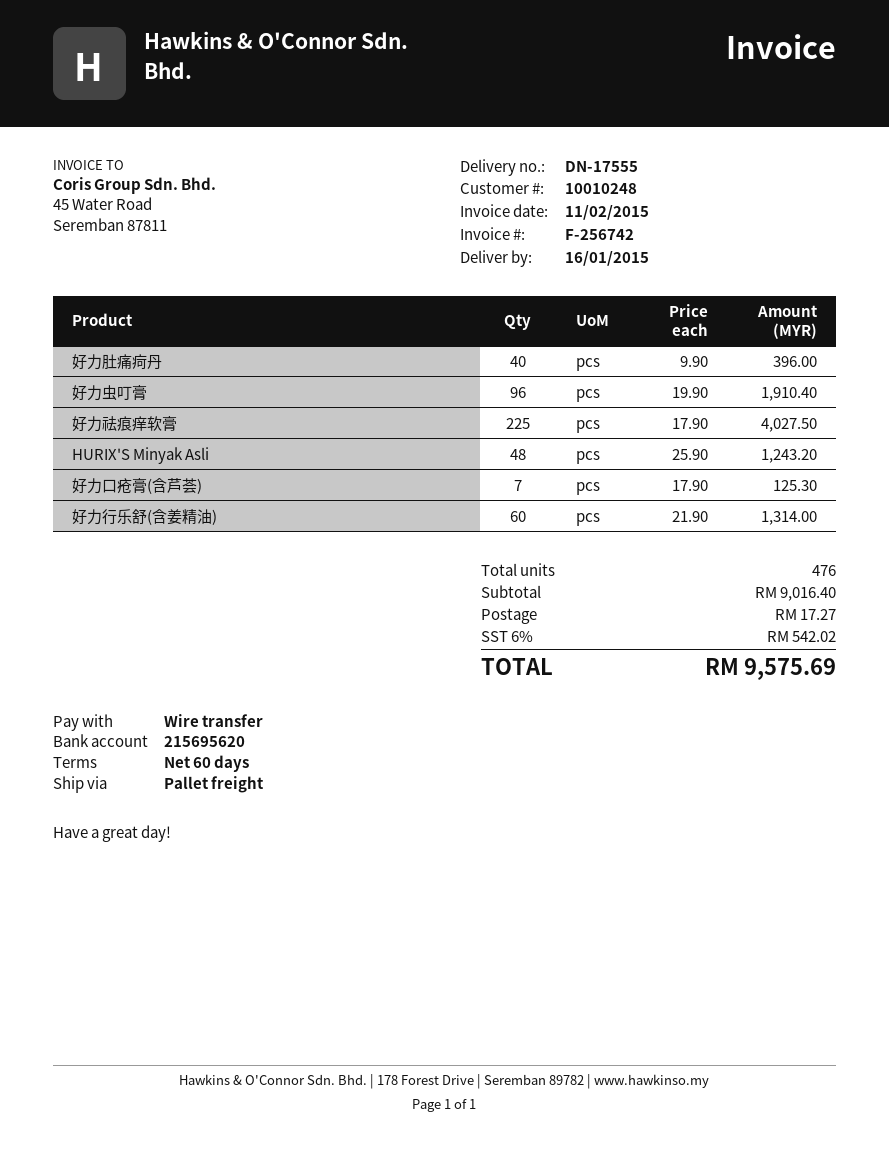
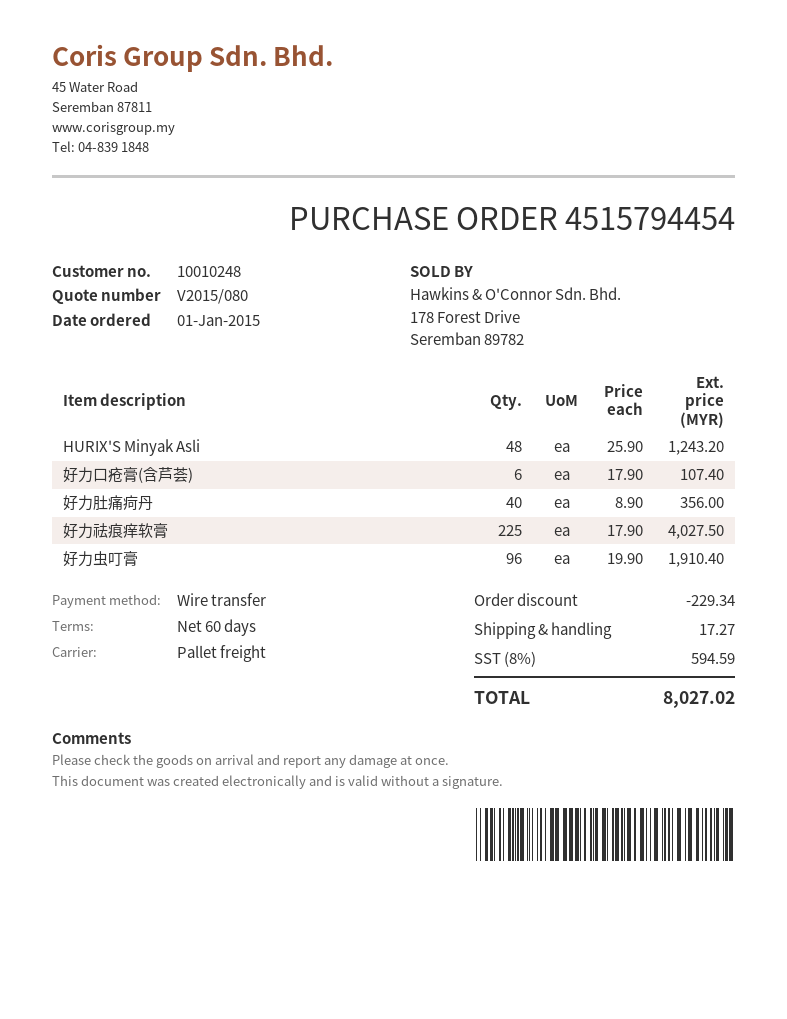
好力肚痛疴丹: 40 x 9.90 = 396.00 -> 40 x 8.90 = 356.00
好力口疮膏(含芦荟): 7 x 17.90 = 125.30 -> 6 x 17.90 = 107.40
好力行乐舒(含姜精油): 60 x 21.90 = 1314.00 -> none
discount: none -> 229.34
tax: 6% = 542.02 -> 8% = 594.59
total: 9575.69 -> 8027.02

